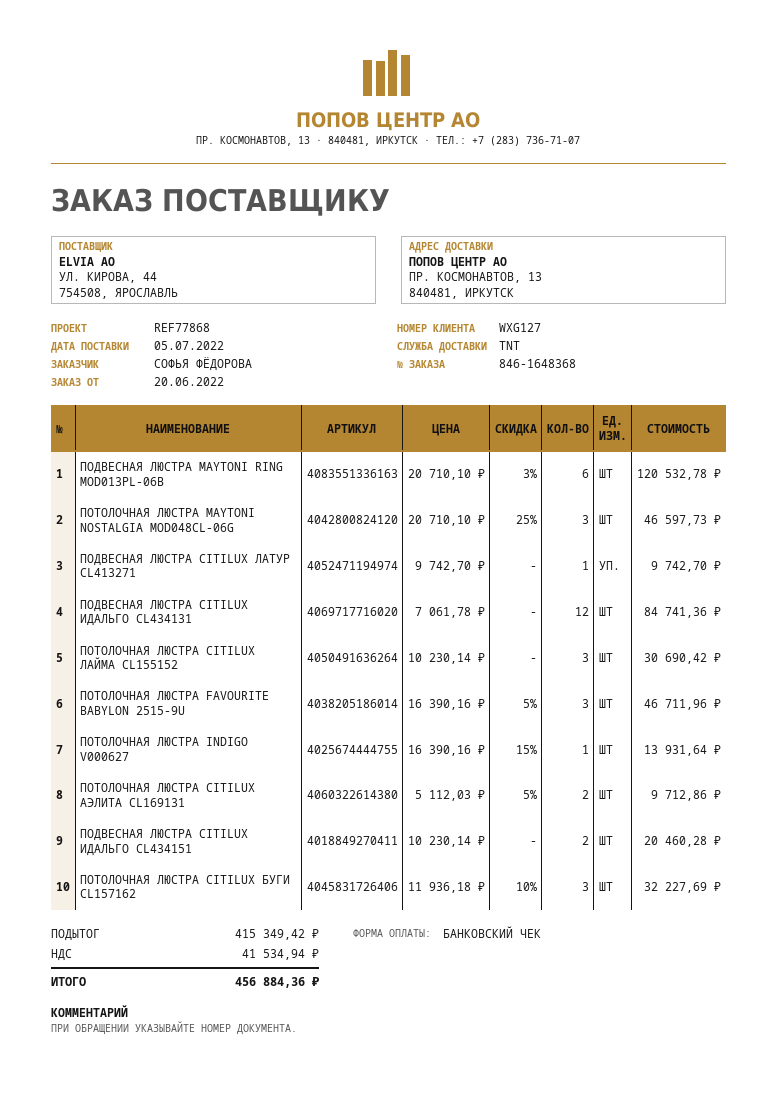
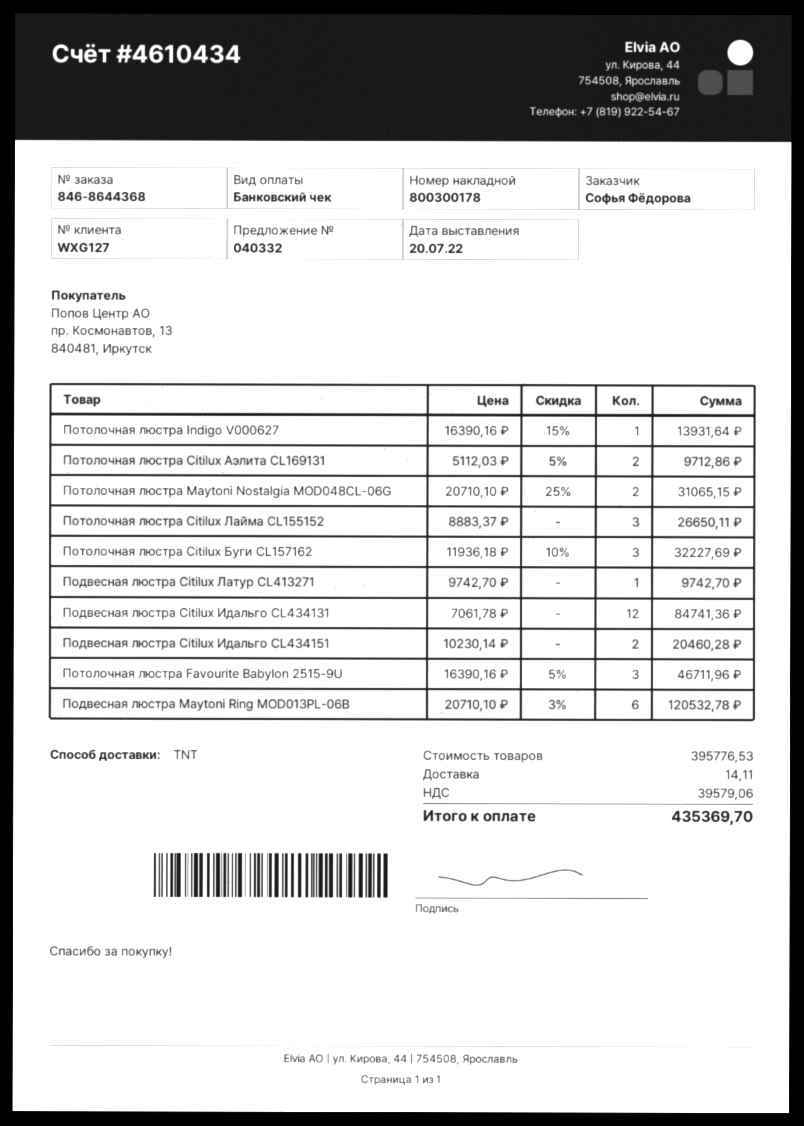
order number: 846-1648368 -> 846-8644368
ПОТОЛОЧНАЯ ЛЮСТРА MAYTONI NOSTALGIA MOD048CL-06G: 3 x 20710.10 - 25% = 46597.73 -> 2 x 20710.10 - 25% = 31065.15
ПОТОЛОЧНАЯ ЛЮСТРА CITILUX ЛАЙМА CL155152: 3 x 10230.14 = 30690.42 -> 3 x 8883.37 = 26650.11
subtotal: 415349.42 -> 395776.53
shipping: none -> 14.11
tax: 41534.94 -> 39579.06
total: 456884.36 -> 435369.70

